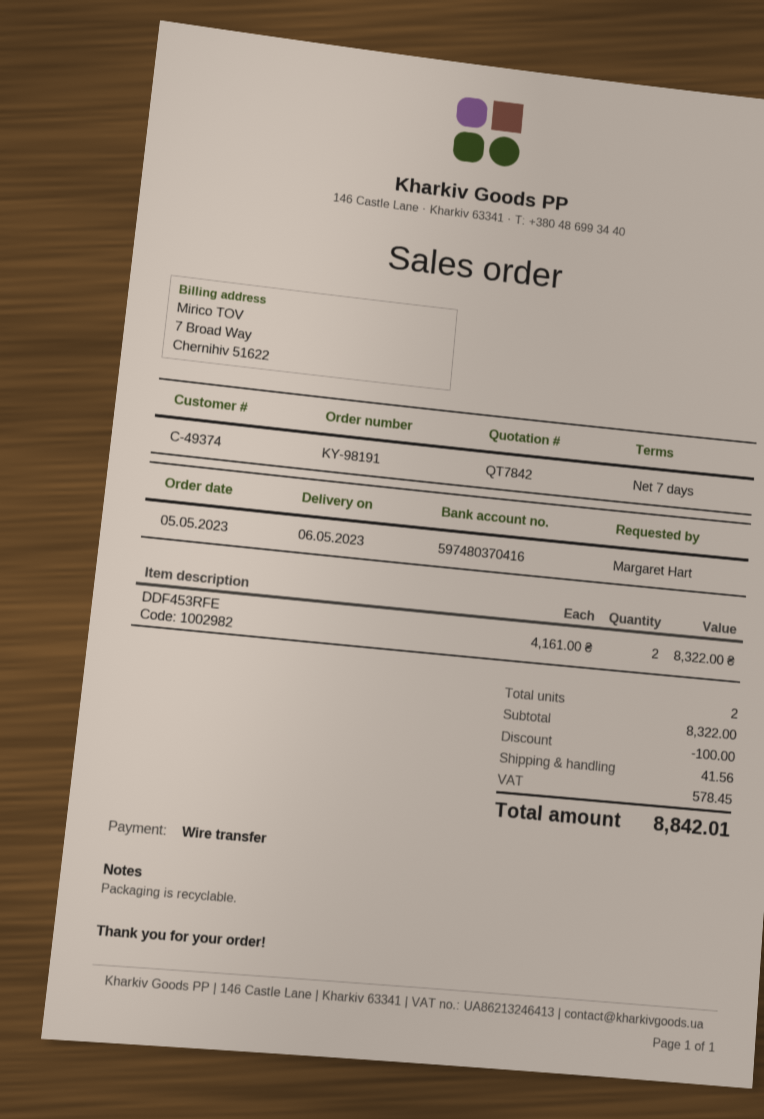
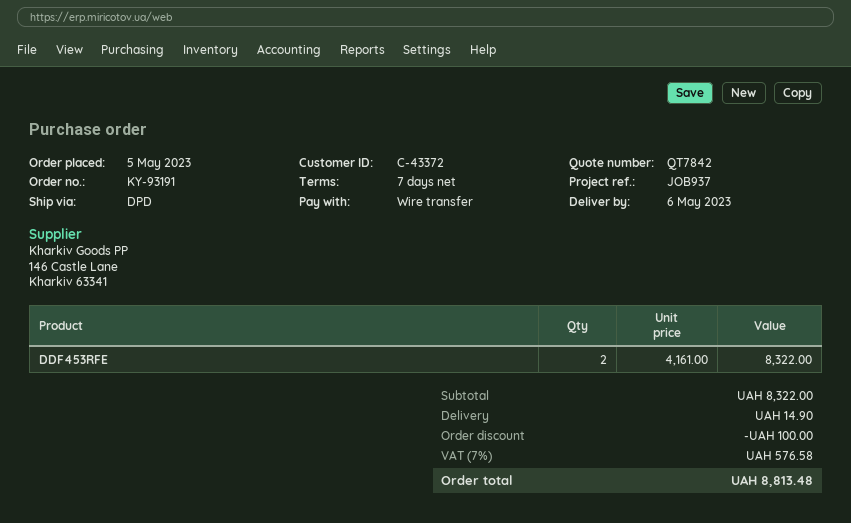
order number: KY-98191 -> KY-93191
customer number: C-49374 -> C-43372
shipping: 41.56 -> 14.90
tax: 578.45 -> 576.58
total: 8842.01 -> 8813.48

